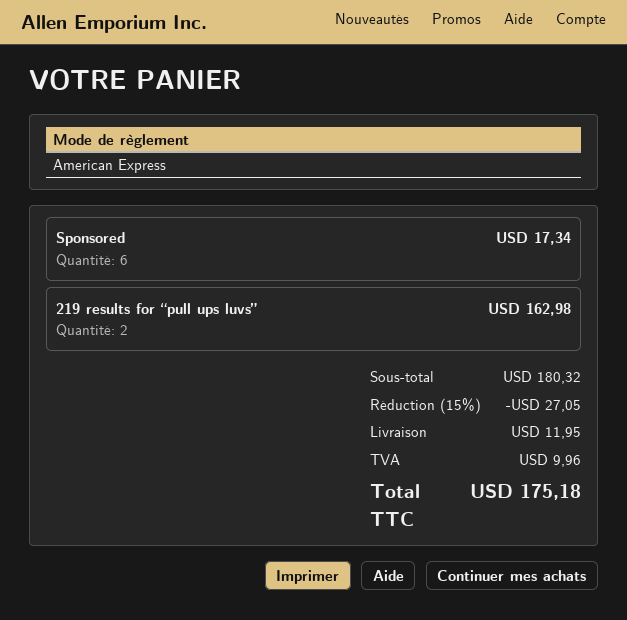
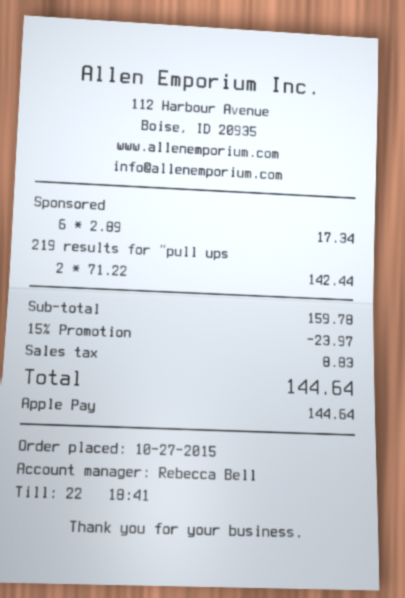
payment method: American Express -> Apple Pay
219 results for “pull ups luvs”: 2 for 162.98 -> 2 for 142.44
subtotal: 180.32 -> 159.78
discount: 15% = 27.05 -> 15% = 23.97
shipping: 11.95 -> none
tax: 9.96 -> 8.83
total: 175.18 -> 144.64

